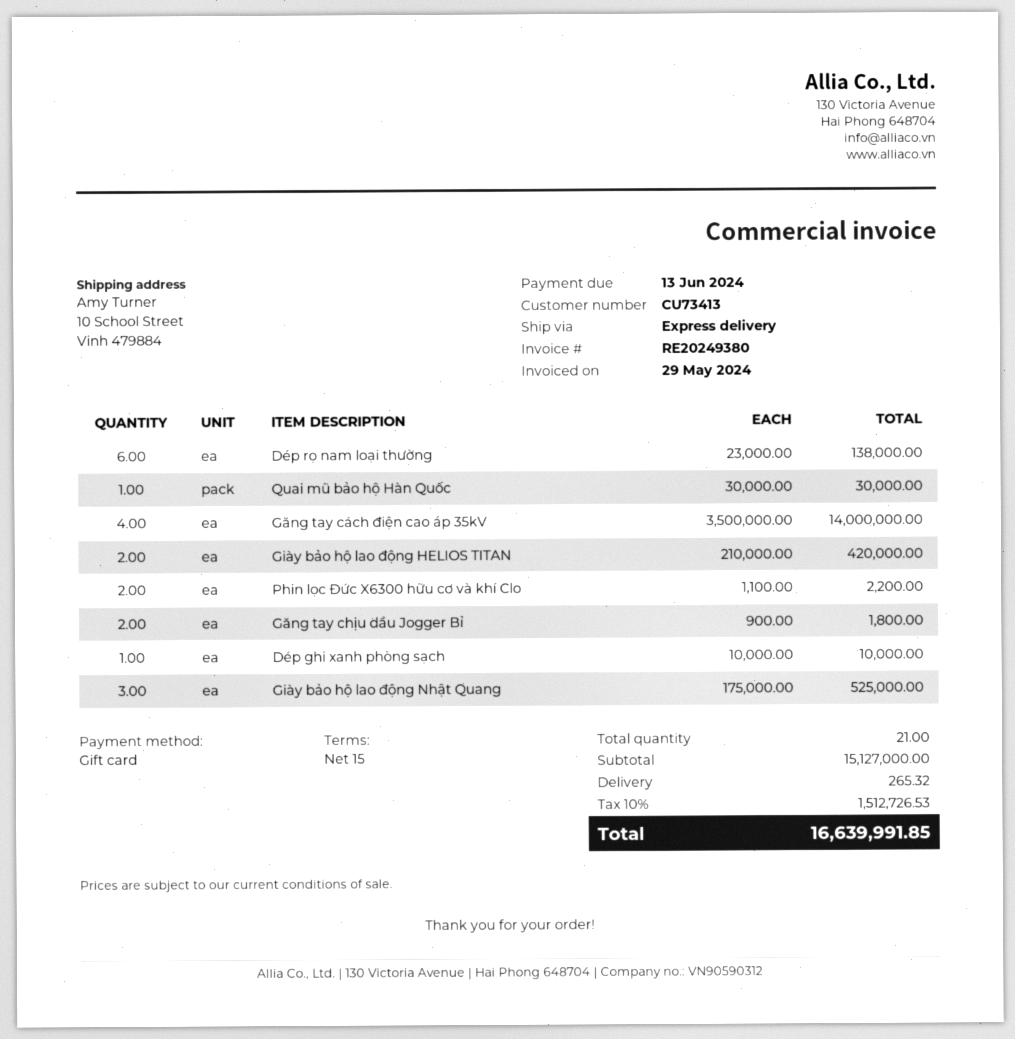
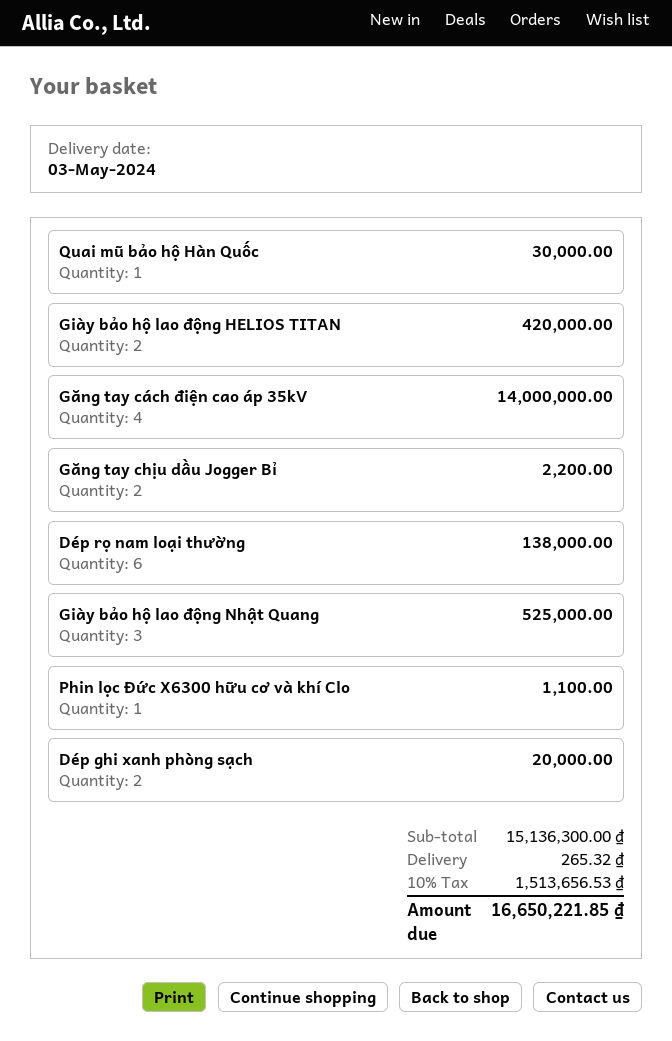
Phin lọc Đức X6300 hữu cơ và khí Clo: 2 for 2200.00 -> 1 for 1100.00
Găng tay chịu dầu Jogger Bỉ: 2 for 1800.00 -> 2 for 2200.00
Dép ghi xanh phòng sạch: 1 for 10000.00 -> 2 for 20000.00
subtotal: 15127000.00 -> 15136300.00
tax: 10% = 1512726.53 -> 10% = 1513656.53
total: 16639991.85 -> 16650221.85

